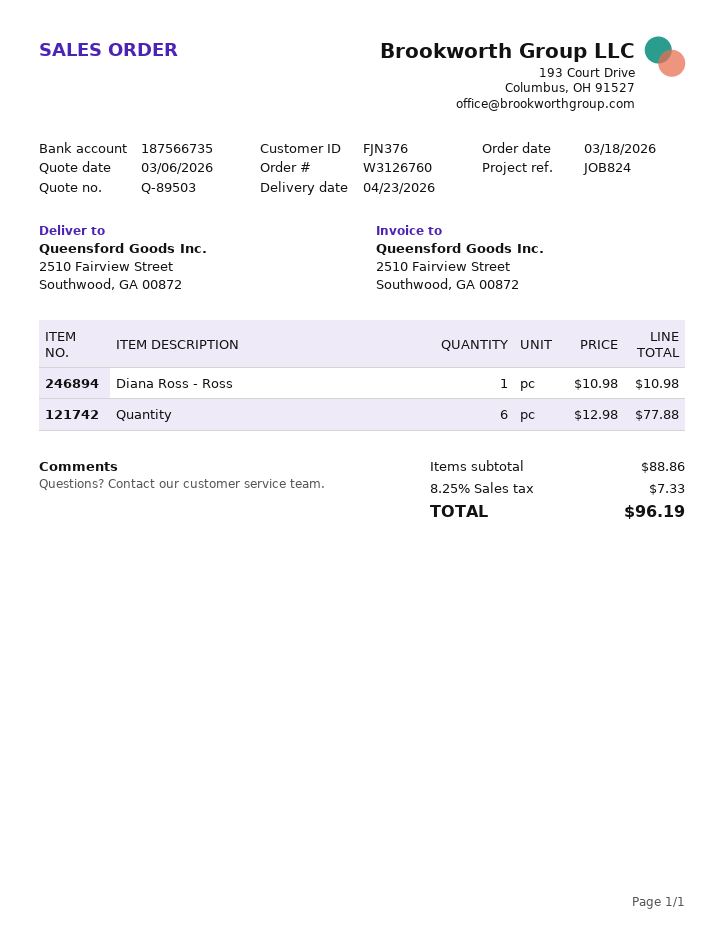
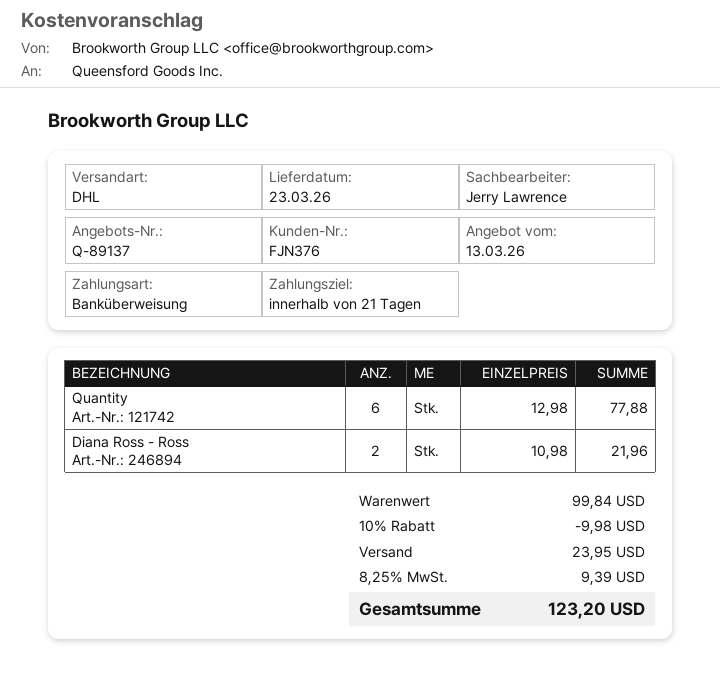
quote number: Q-89503 -> Q-89137
quote date: 2026-03-06 -> 2026-03-13
delivery date: 2026-04-23 -> 2026-03-23
Diana Ross - Ross: 1 x 10.98 = 10.98 -> 2 x 10.98 = 21.96
subtotal: 88.86 -> 99.84
discount: none -> 10% = 9.98
shipping: none -> 23.95
tax: 8.25% = 7.33 -> 8.25% = 9.39
total: 96.19 -> 123.20

